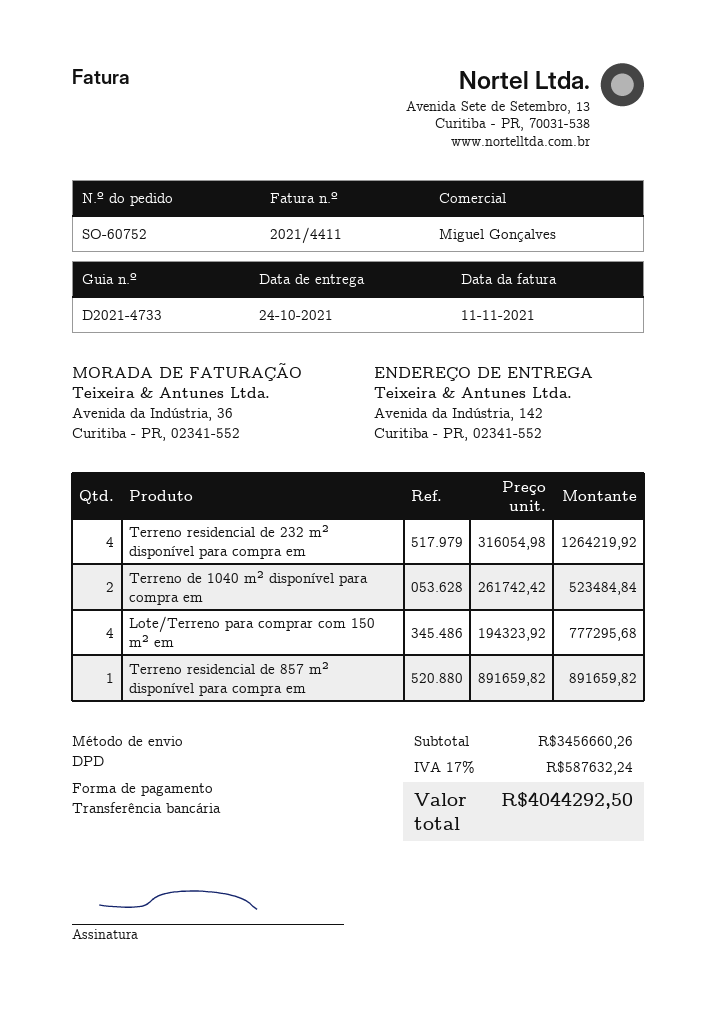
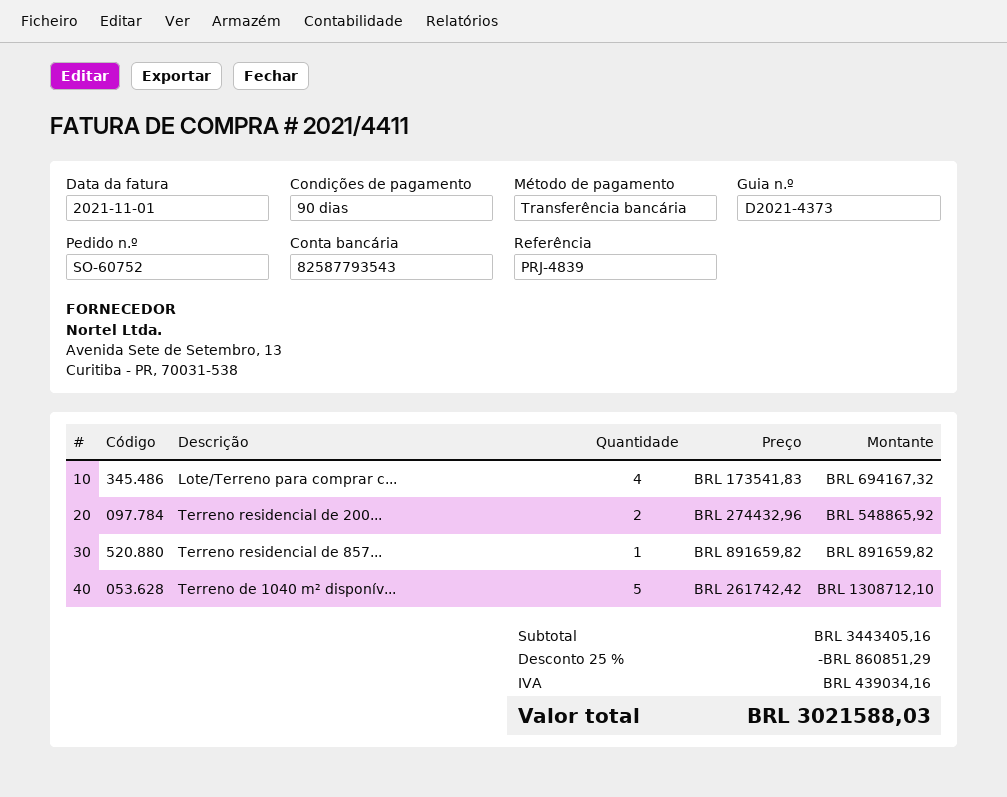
delivery note number: D2021-4733 -> D2021-4373
invoice date: 2021-11-11 -> 2021-11-01
Terreno residencial de 232 m² disponível para compra em: 4 x 316054.98 = 1264219.92 -> none
Terreno de 1040 m² disponível para compra em: 2 x 261742.42 = 523484.84 -> 5 x 261742.42 = 1308712.10
Lote/Terreno para comprar com 150 m² em: 4 x 194323.92 = 777295.68 -> 4 x 173541.83 = 694167.32
Terreno residencial de 200...: none -> 2 x 274432.96 = 548865.92
subtotal: 3456660.26 -> 3443405.16
discount: none -> 25% = 860851.29
tax: 587632.24 -> 439034.16
total: 4044292.50 -> 3021588.03

